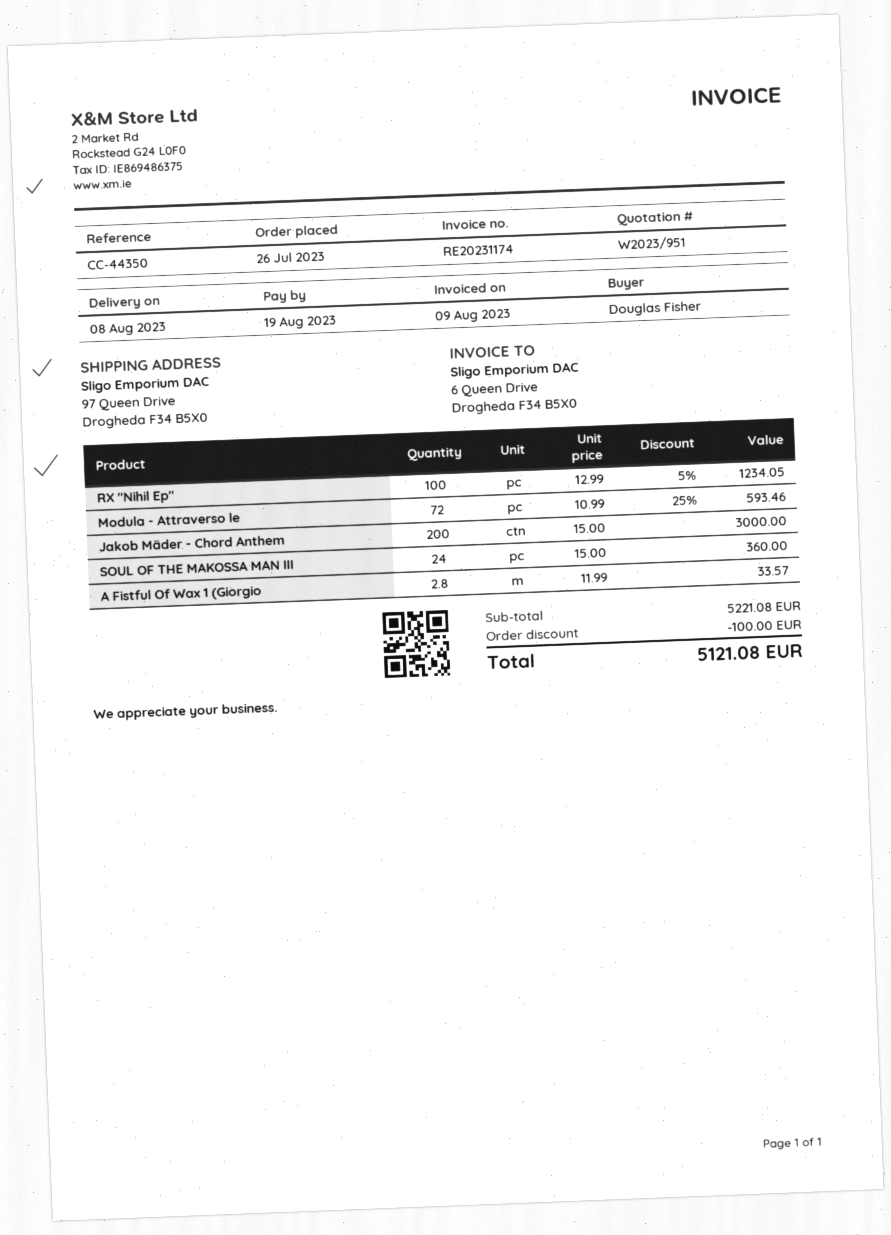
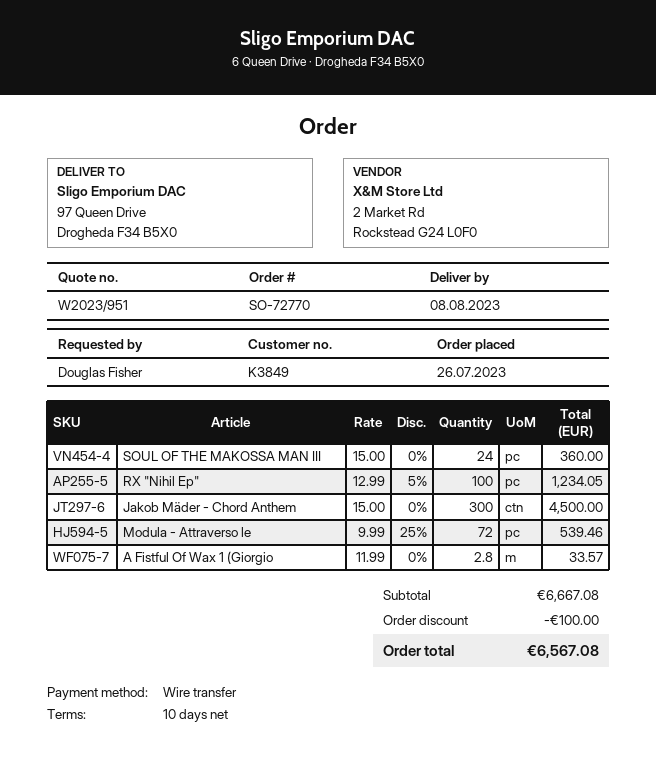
Modula - Attraverso le: 72 x 10.99 - 25% = 593.46 -> 72 x 9.99 - 25% = 539.46
Jakob Mäder - Chord Anthem: 200 x 15.00 = 3000.00 -> 300 x 15.00 = 4500.00
subtotal: 5221.08 -> 6667.08
total: 5121.08 -> 6567.08

